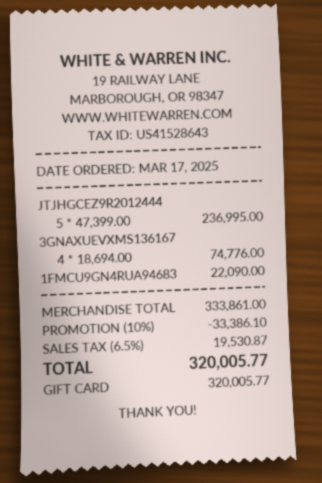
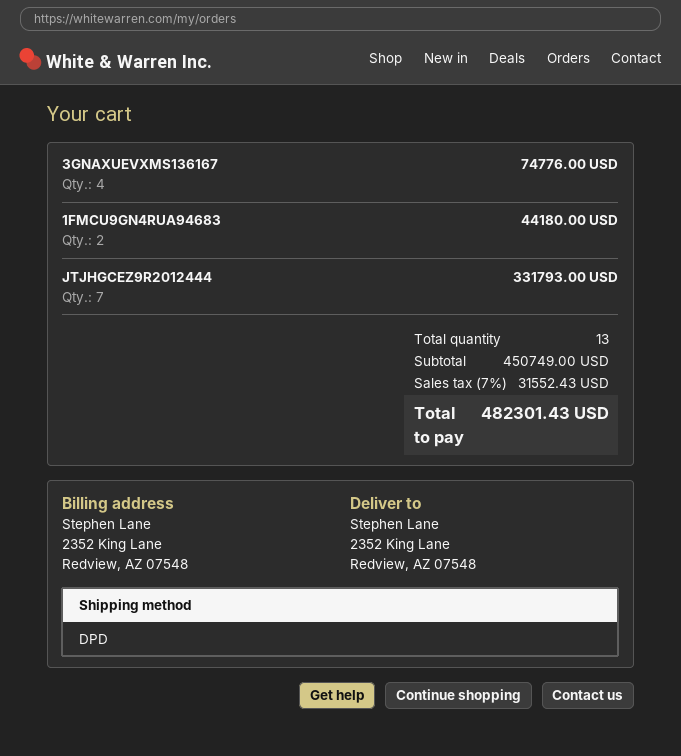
JTJHGCEZ9R2012444: 5 for 236995.00 -> 7 for 331793.00
1FMCU9GN4RUA94683: 1 for 22090.00 -> 2 for 44180.00
subtotal: 333861.00 -> 450749.00
discount: 10% = 33386.10 -> none
tax: 6.5% = 19530.87 -> 7% = 31552.43
total: 320005.77 -> 482301.43

